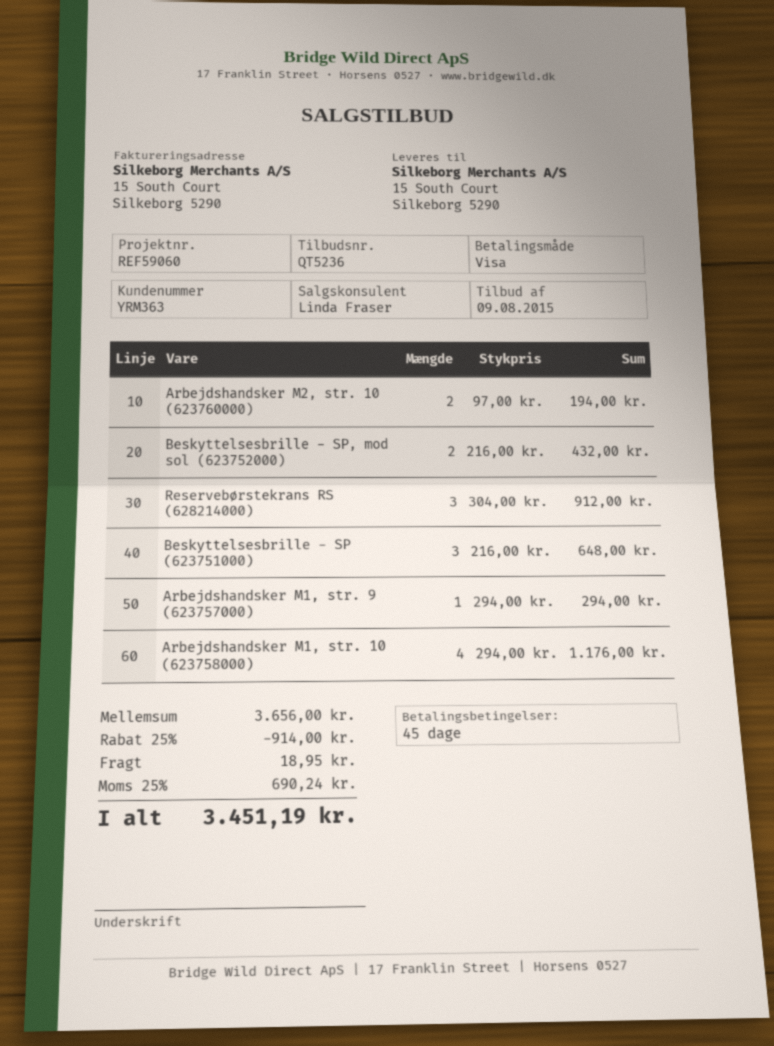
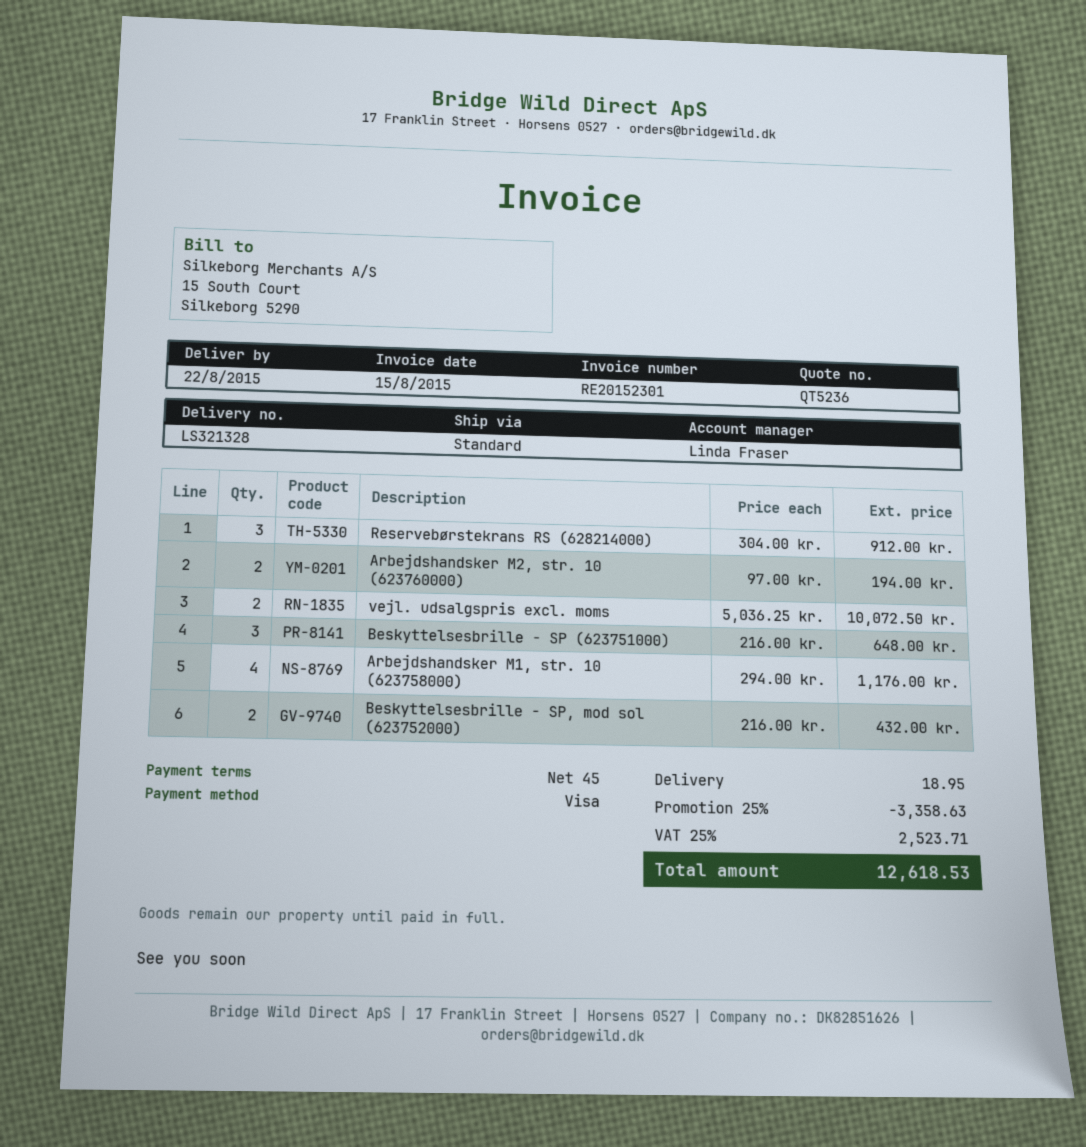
Arbejdshandsker M1, str. 9 (623757000): 1 x 294.00 = 294.00 -> none
vejl. udsalgspris excl. moms: none -> 2 x 5036.25 = 10072.50
discount: 25% = 914.00 -> 25% = 3358.63
tax: 25% = 690.24 -> 25% = 2523.71
total: 3451.19 -> 12618.53

